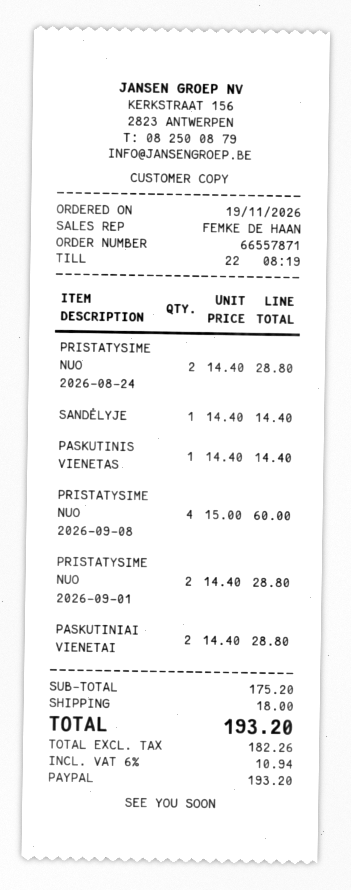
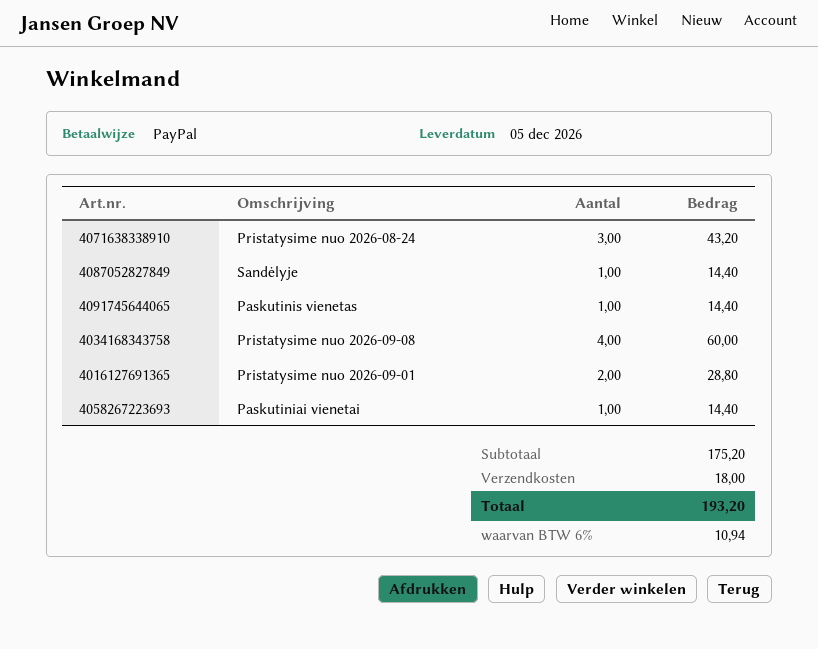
PRISTATYSIME NUO 2026‑08‑24: 2 for 28.80 -> 3 for 43.20
PASKUTINIAI VIENETAI: 2 for 28.80 -> 1 for 14.40

